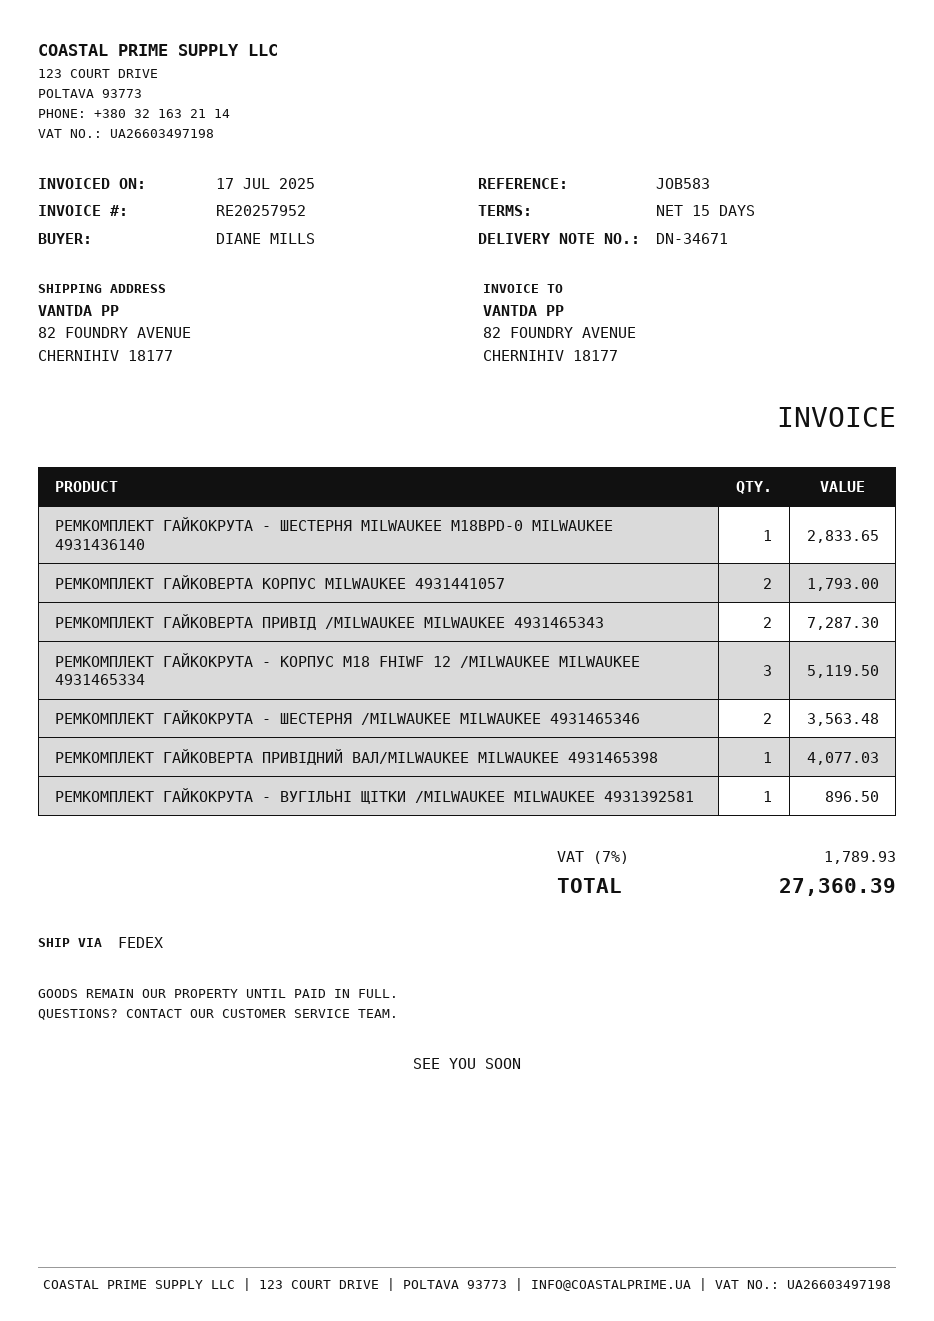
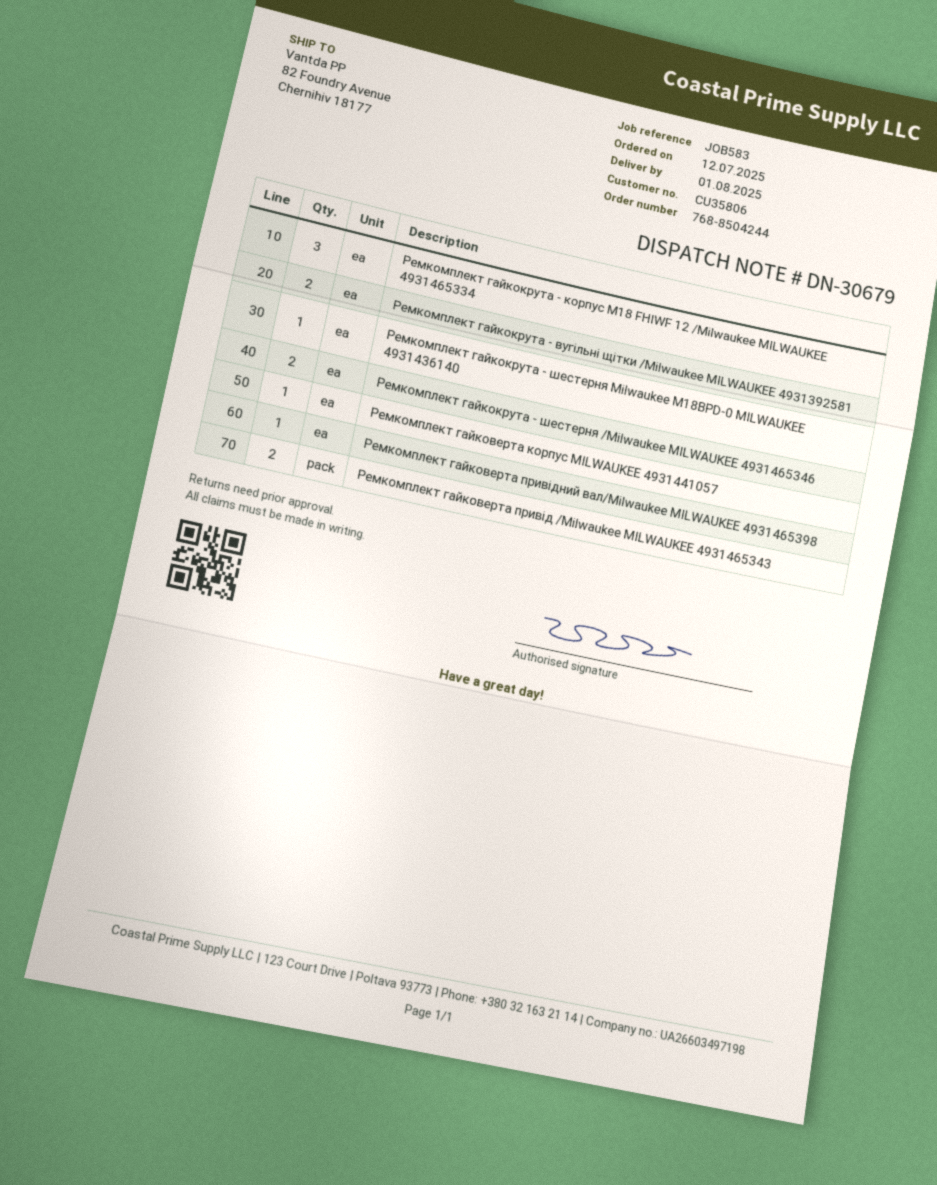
delivery note number: DN-34671 -> DN-30679
РЕМКОМПЛЕКТ ГАЙКОВЕРТА КОРПУС MILWAUKEE 4931441057: 2 -> 1
РЕМКОМПЛЕКТ ГАЙКОКРУТА - ВУГІЛЬНІ ЩІТКИ /MILWAUKEE MILWAUKEE 4931392581: 1 -> 2

